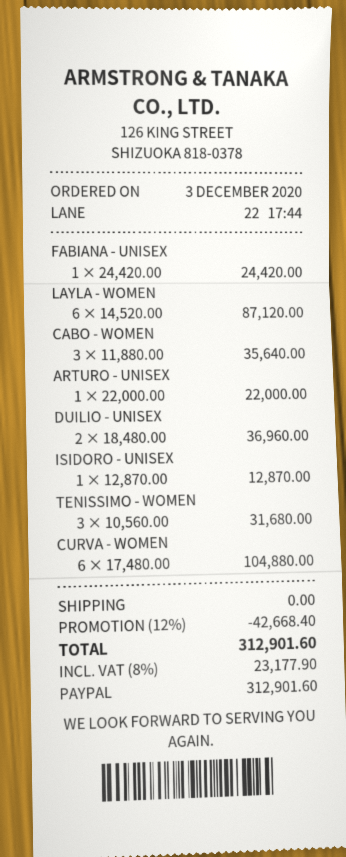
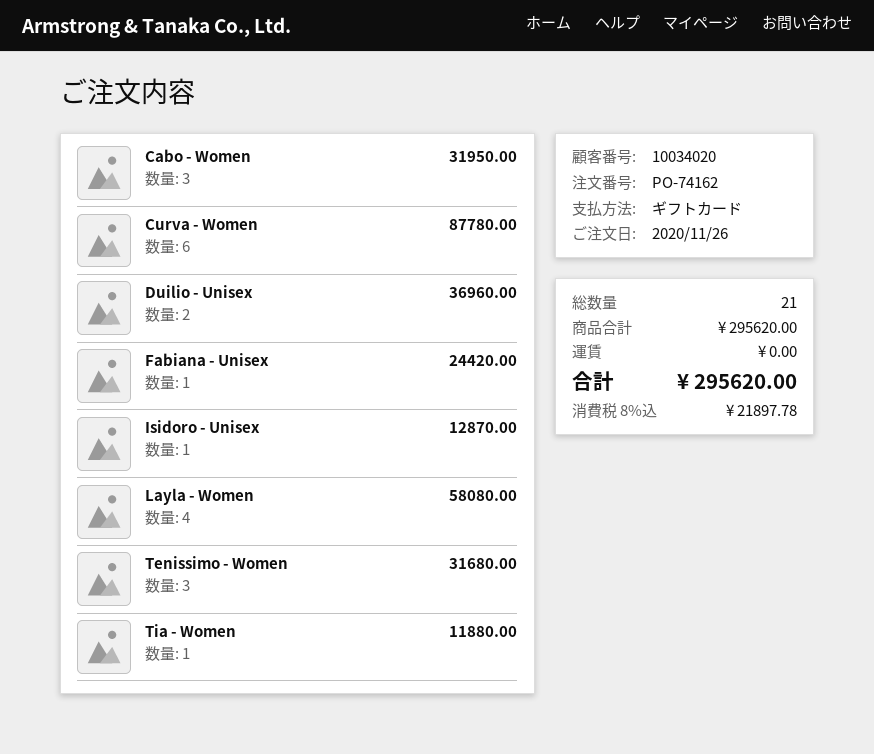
order date: 2020-12-03 -> 2020-11-26
payment method: PayPal -> gift card
LAYLA - WOMEN: 6 for 87120.00 -> 4 for 58080.00
CABO - WOMEN: 3 for 35640.00 -> 3 for 31950.00
ARTURO - UNISEX: 1 for 22000.00 -> none
CURVA - WOMEN: 6 for 104880.00 -> 6 for 87780.00
Tia - Women: none -> 1 for 11880.00
discount: 12% = 42668.40 -> none
tax: 8% = 23177.90 -> 8% = 21897.78
total: 312901.60 -> 295620.00

